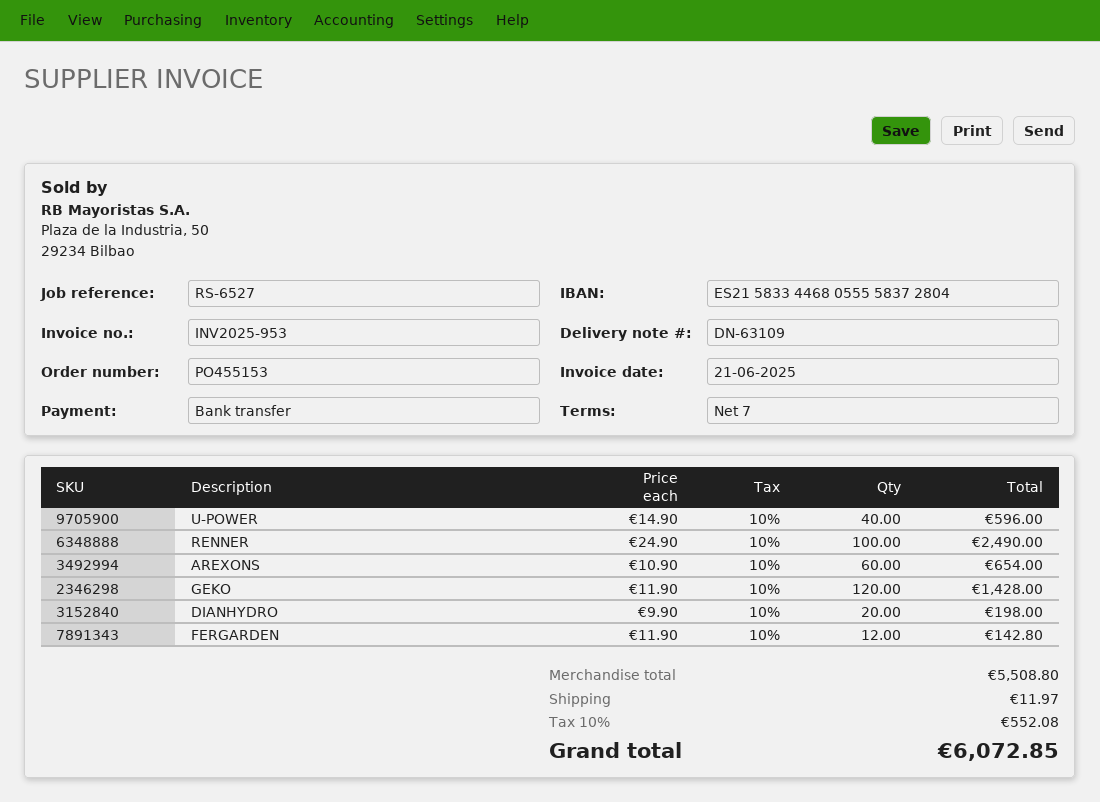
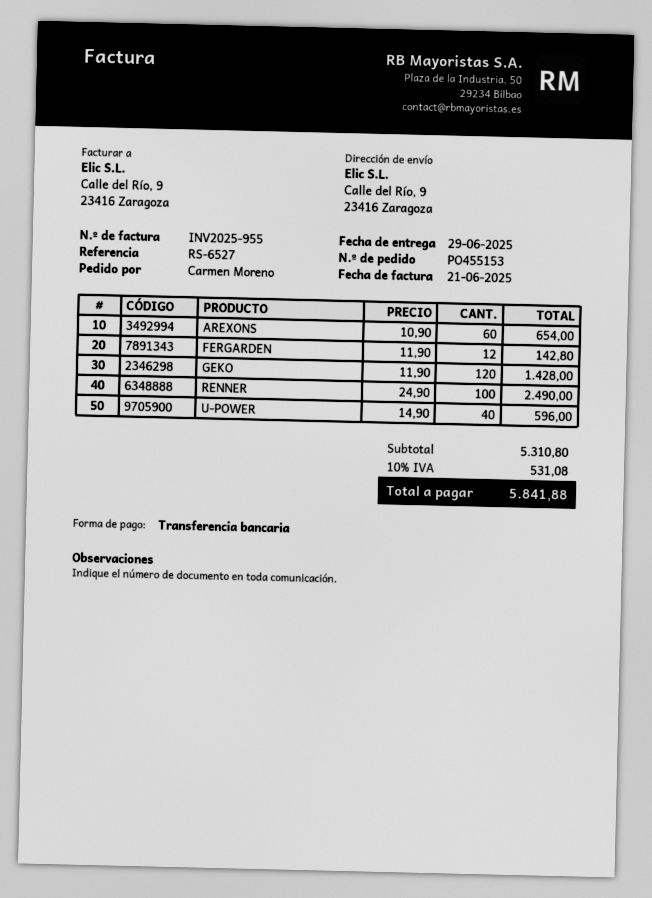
invoice number: INV2025-953 -> INV2025-955
DIANHYDRO: 20 x 9.90 = 198.00 -> none
subtotal: 5508.80 -> 5310.80
shipping: 11.97 -> none
tax: 10% = 552.08 -> 10% = 531.08
total: 6072.85 -> 5841.88

